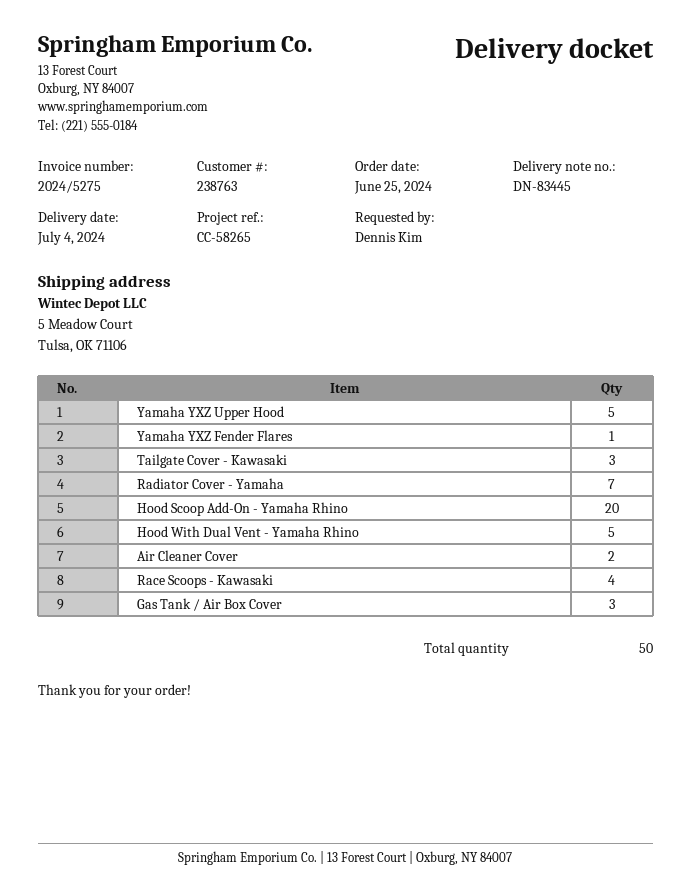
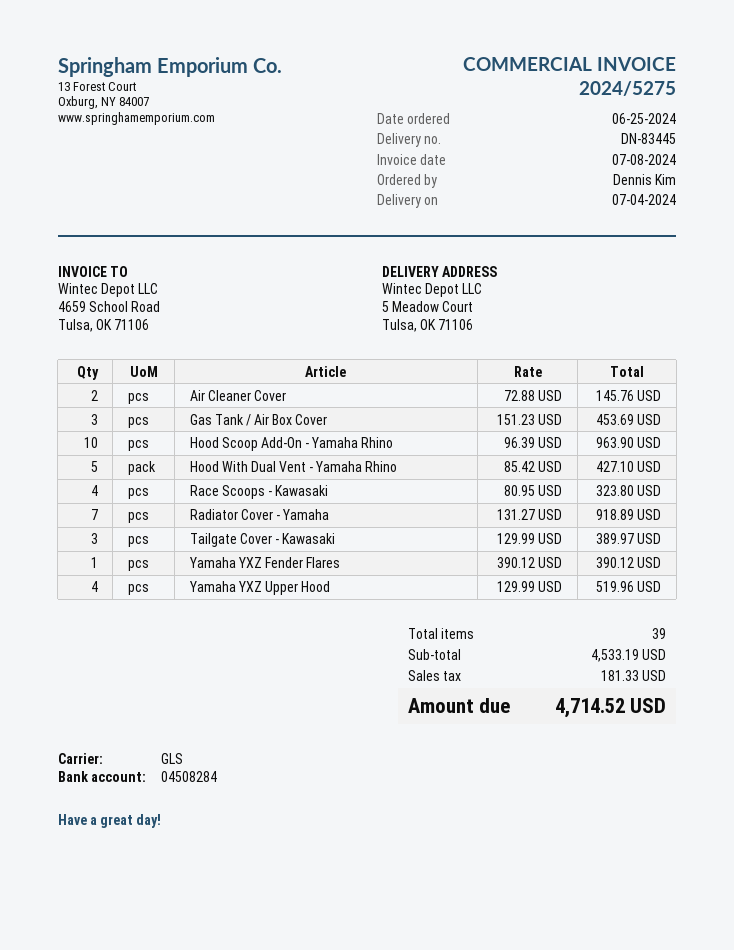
Yamaha YXZ Upper Hood: 5 -> 4
Hood Scoop Add-On - Yamaha Rhino: 20 -> 10
total quantity: 50 -> 39

